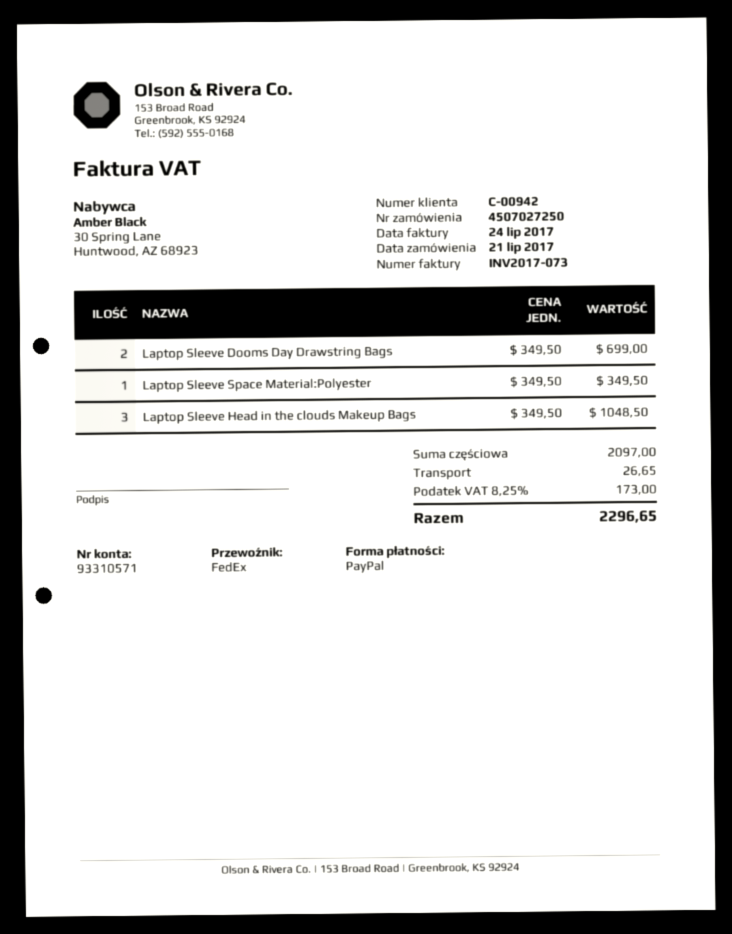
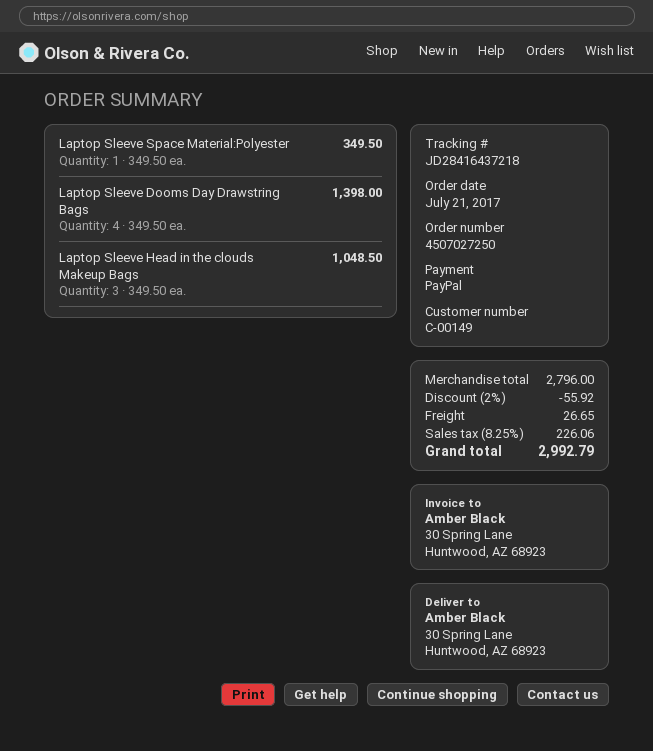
customer number: C-00942 -> C-00149
Laptop Sleeve Dooms Day Drawstring Bags: 2 x 349.50 = 699.00 -> 4 x 349.50 = 1398.00
subtotal: 2097.00 -> 2796.00
discount: none -> 2% = 55.92
tax: 8.25% = 173.00 -> 8.25% = 226.06
total: 2296.65 -> 2992.79

